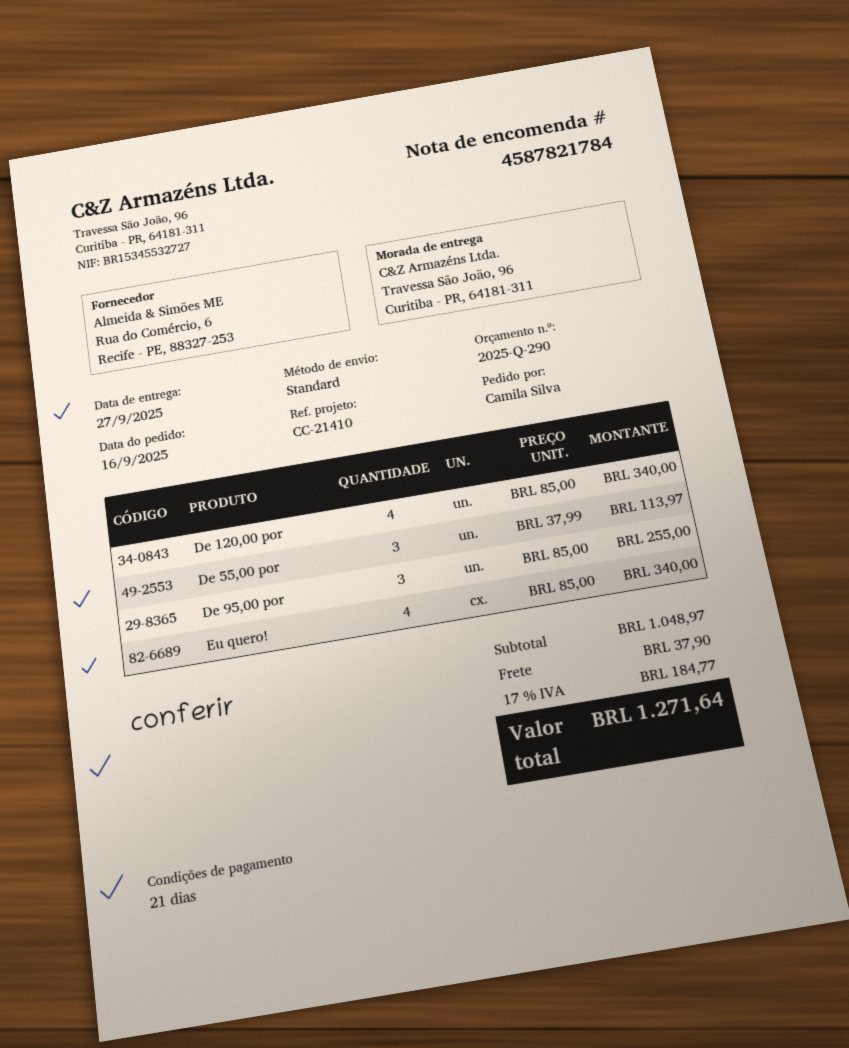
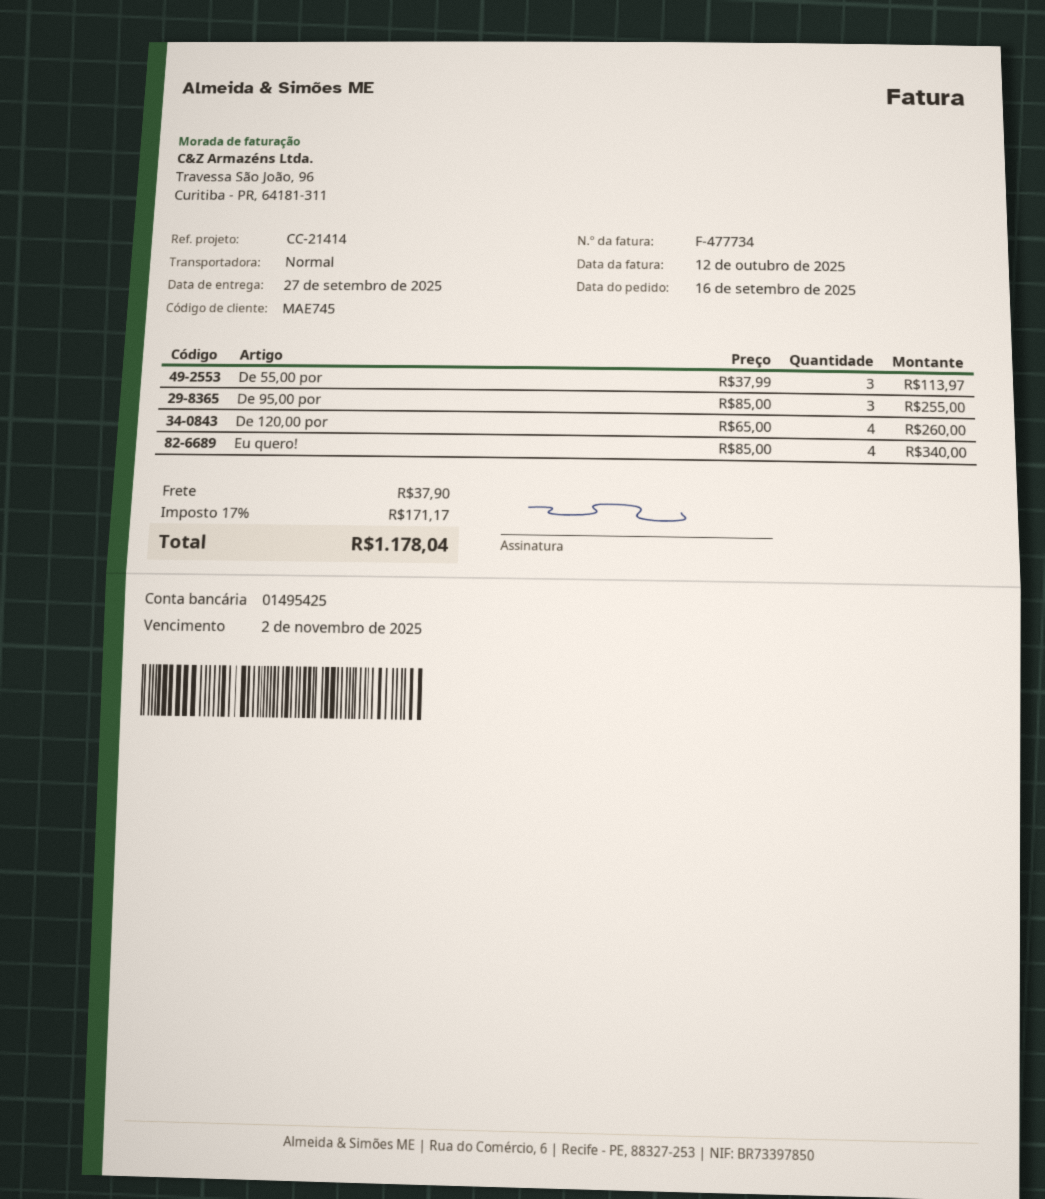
reference: CC-21410 -> CC-21414
De 120,00 por: 4 x 85.00 = 340.00 -> 4 x 65.00 = 260.00
tax: 17% = 184.77 -> 17% = 171.17
total: 1271.64 -> 1178.04

